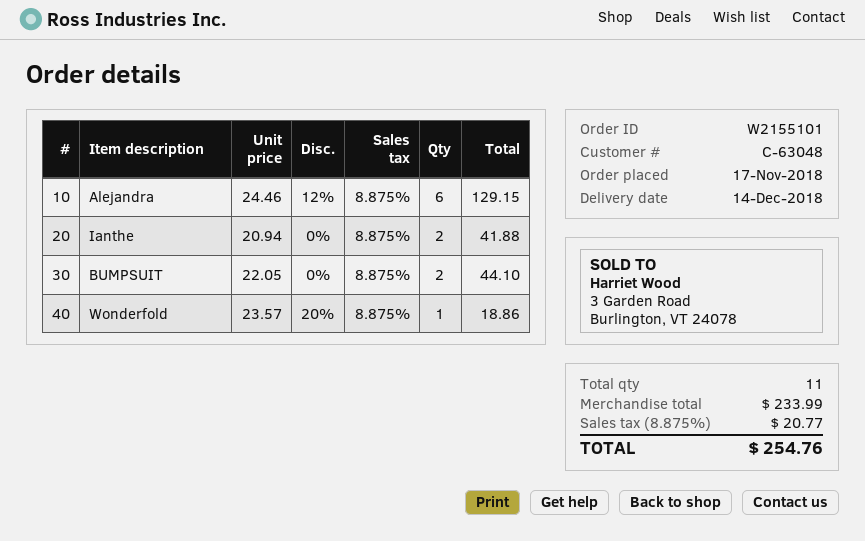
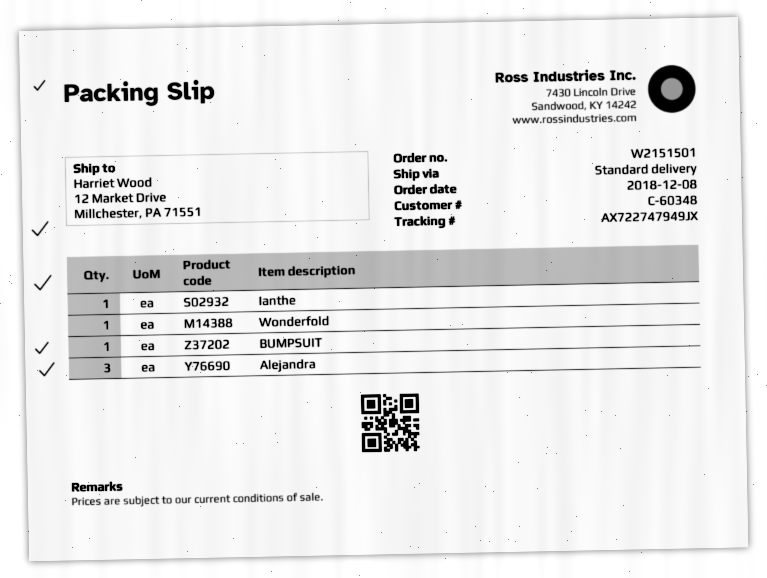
order number: W2155101 -> W2151501
order date: 2018-11-17 -> 2018-12-08
customer number: C-63048 -> C-60348
Alejandra: 6 -> 3
Ianthe: 2 -> 1
BUMPSUIT: 2 -> 1

